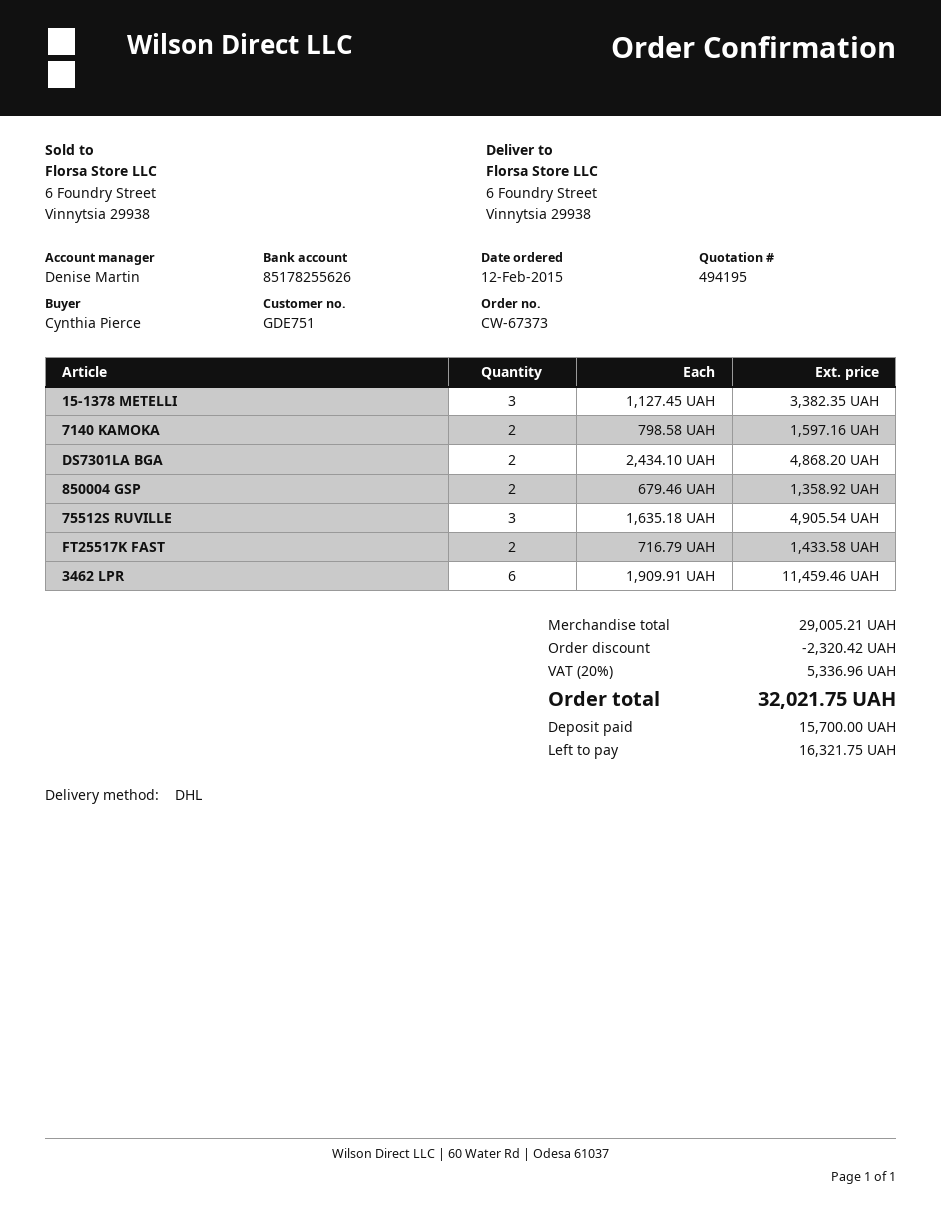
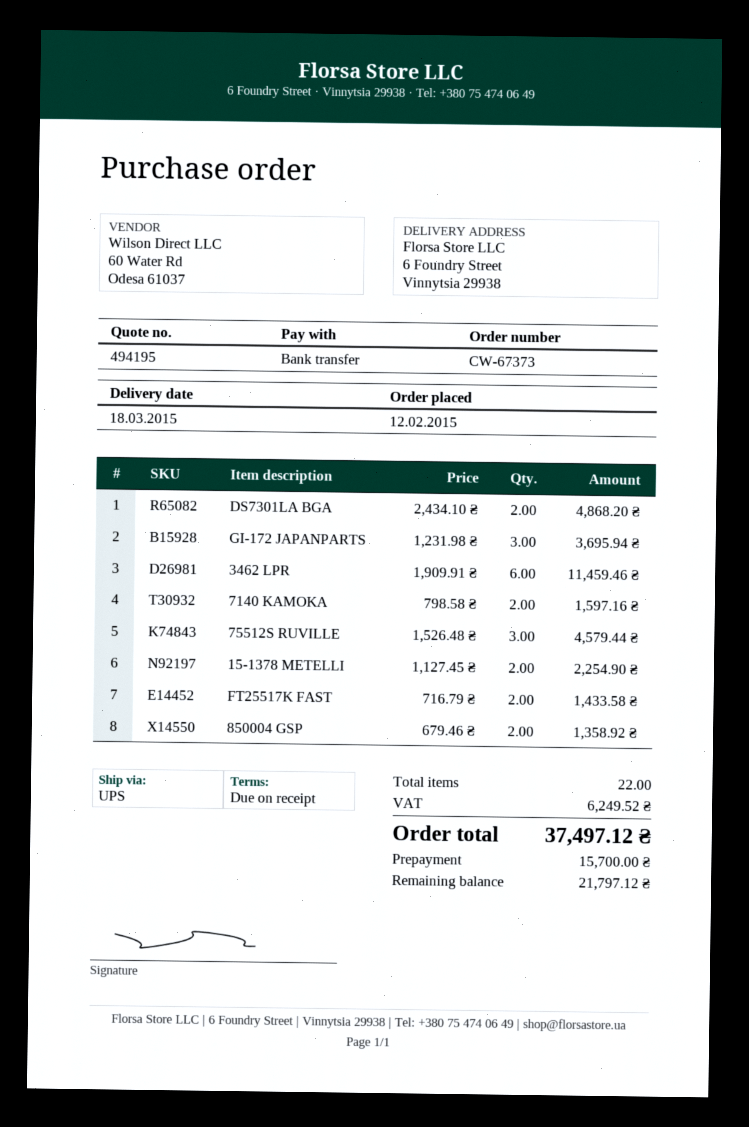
shipping method: DHL -> UPS
15-1378 METELLI: 3 x 1127.45 = 3382.35 -> 2 x 1127.45 = 2254.90
75512S RUVILLE: 3 x 1635.18 = 4905.54 -> 3 x 1526.48 = 4579.44
GI-172 JAPANPARTS: none -> 3 x 1231.98 = 3695.94
discount: 2320.42 -> none
tax: 5336.96 -> 6249.52
total: 32021.75 -> 37497.12
balance: 16321.75 -> 21797.12

